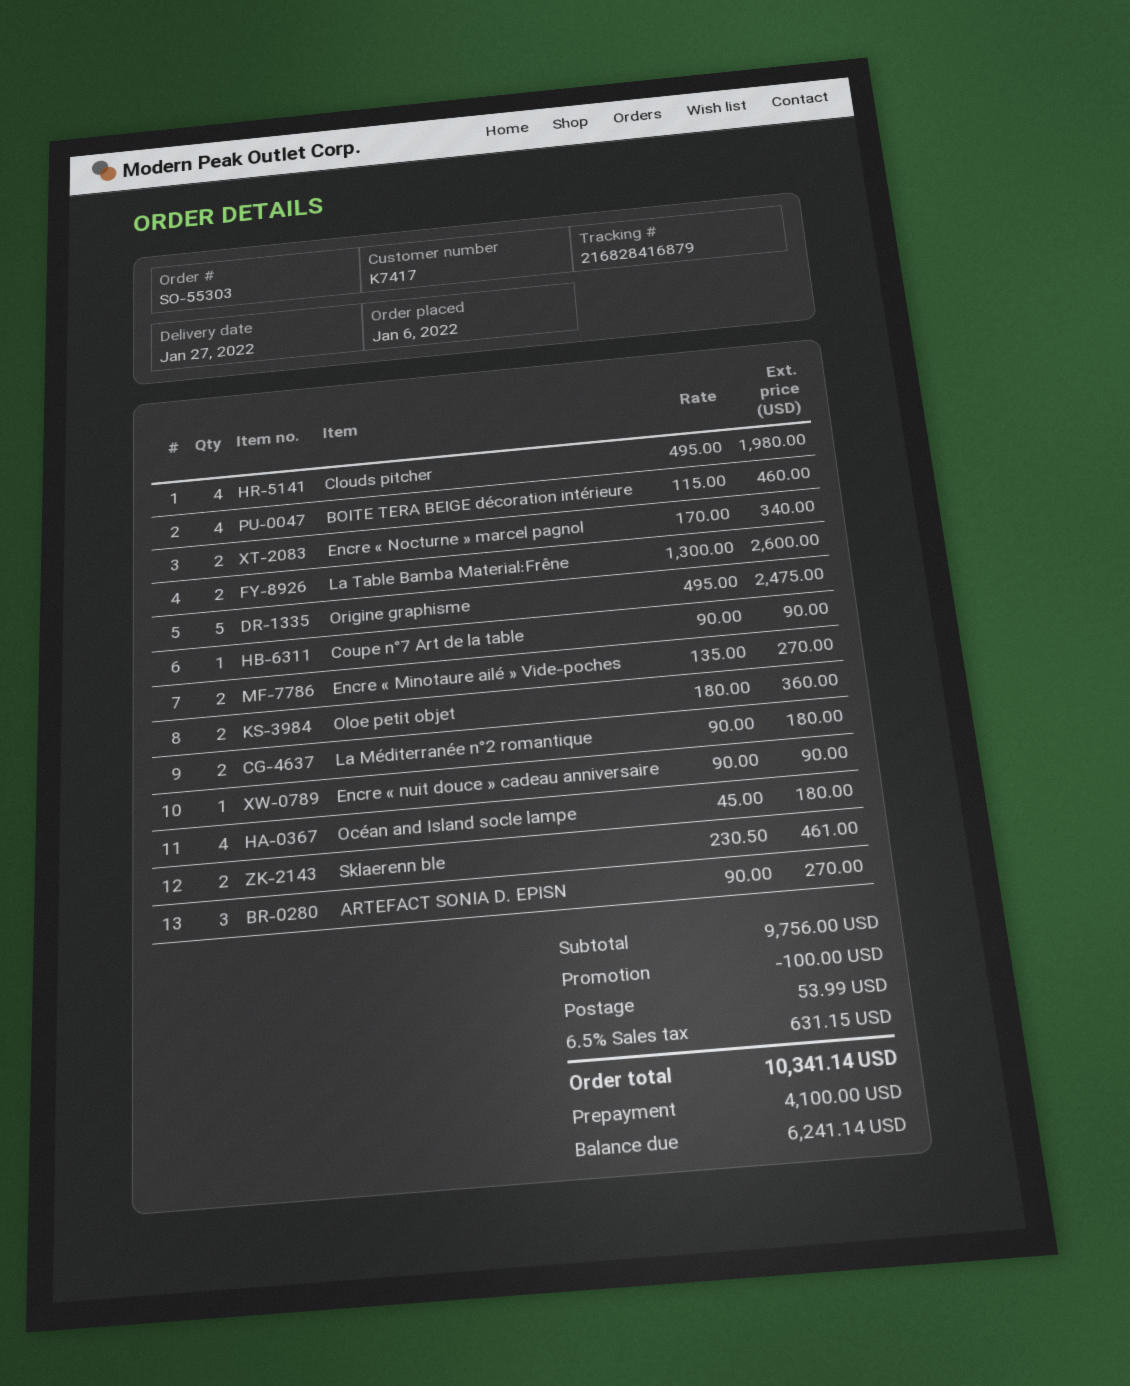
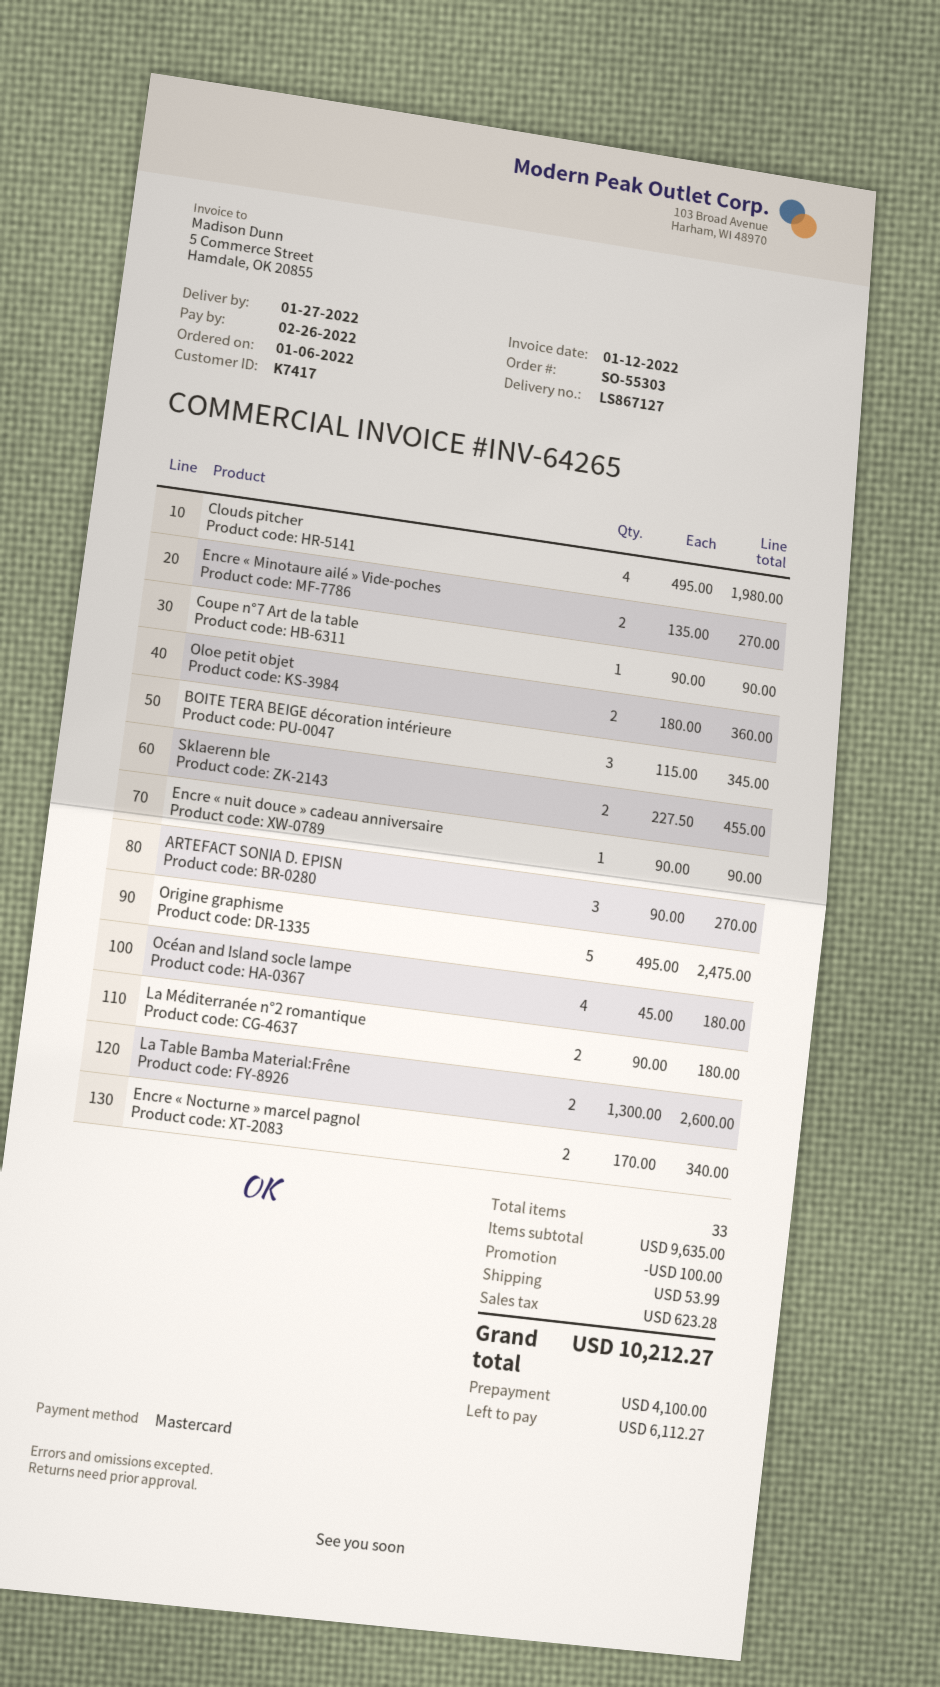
BOITE TERA BEIGE décoration intérieure: 4 x 115.00 = 460.00 -> 3 x 115.00 = 345.00
Sklaerenn ble: 2 x 230.50 = 461.00 -> 2 x 227.50 = 455.00
subtotal: 9756.00 -> 9635.00
tax: 631.15 -> 623.28
total: 10341.14 -> 10212.27
balance: 6241.14 -> 6112.27

